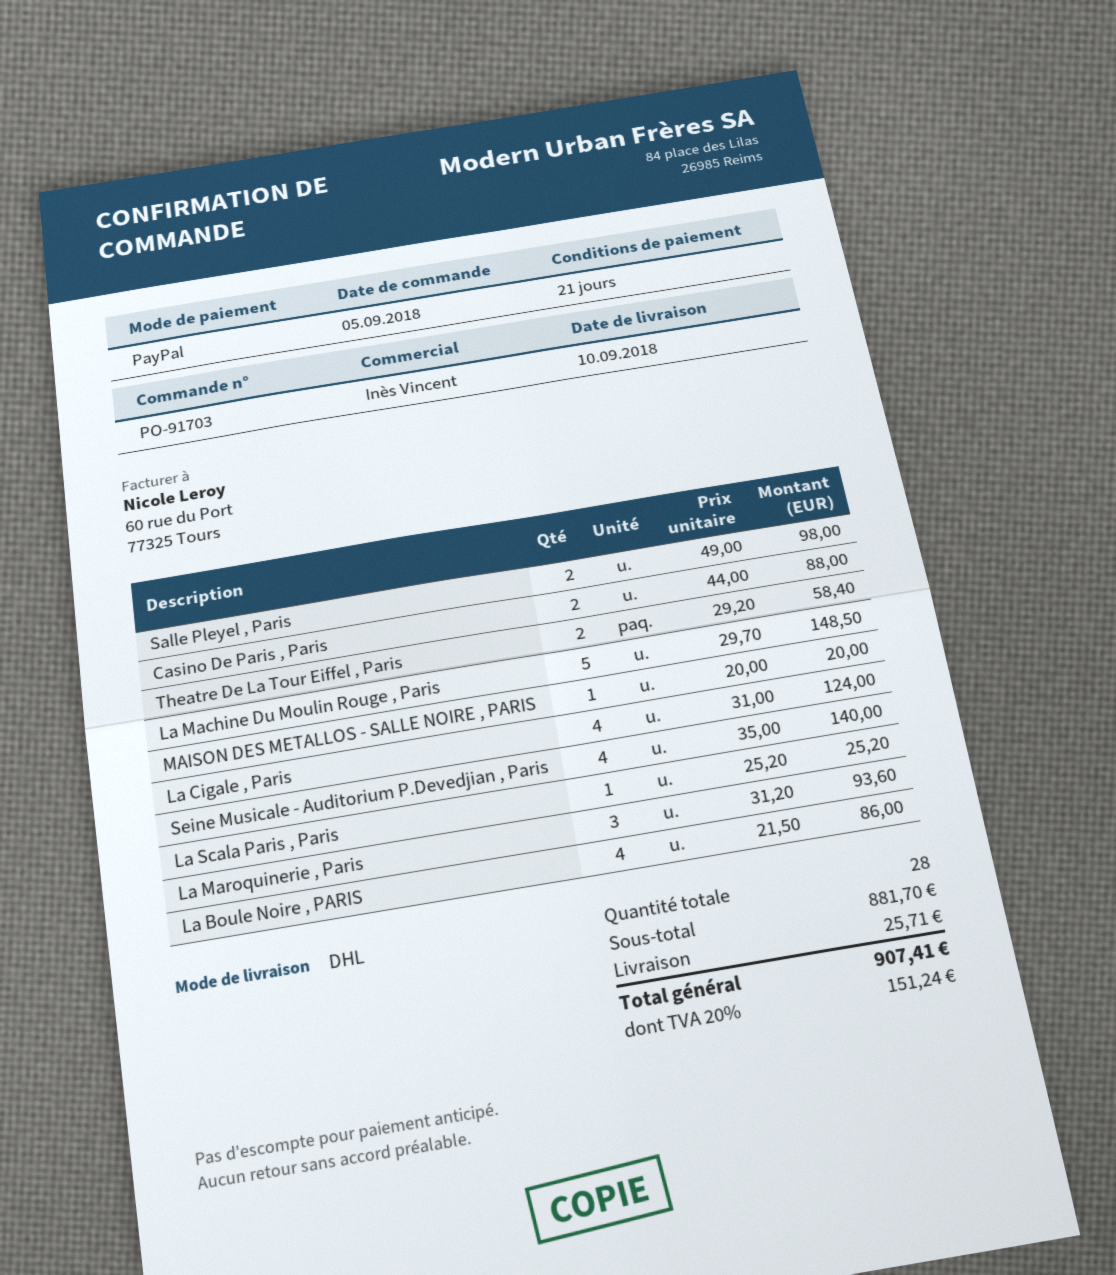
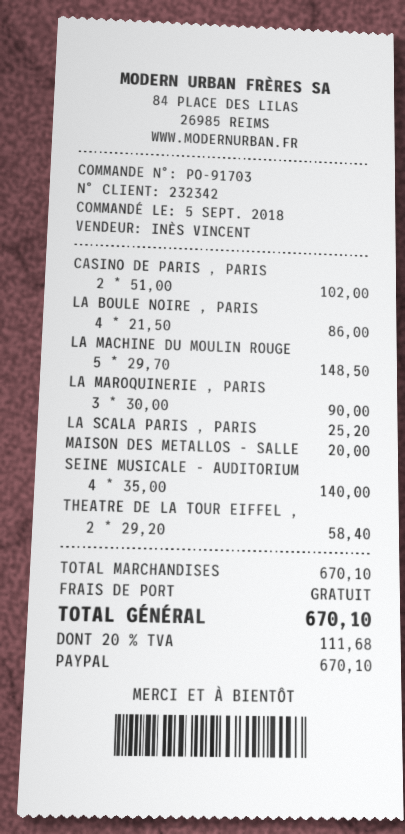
Salle Pleyel , Paris: 2 x 49.00 = 98.00 -> none
Casino De Paris , Paris: 2 x 44.00 = 88.00 -> 2 x 51.00 = 102.00
La Cigale , Paris: 4 x 31.00 = 124.00 -> none
La Maroquinerie , Paris: 3 x 31.20 = 93.60 -> 3 x 30.00 = 90.00
subtotal: 881.70 -> 670.10
shipping: 25.71 -> 0.00
tax: 20% = 151.24 -> 20% = 111.68
total: 907.41 -> 670.10

